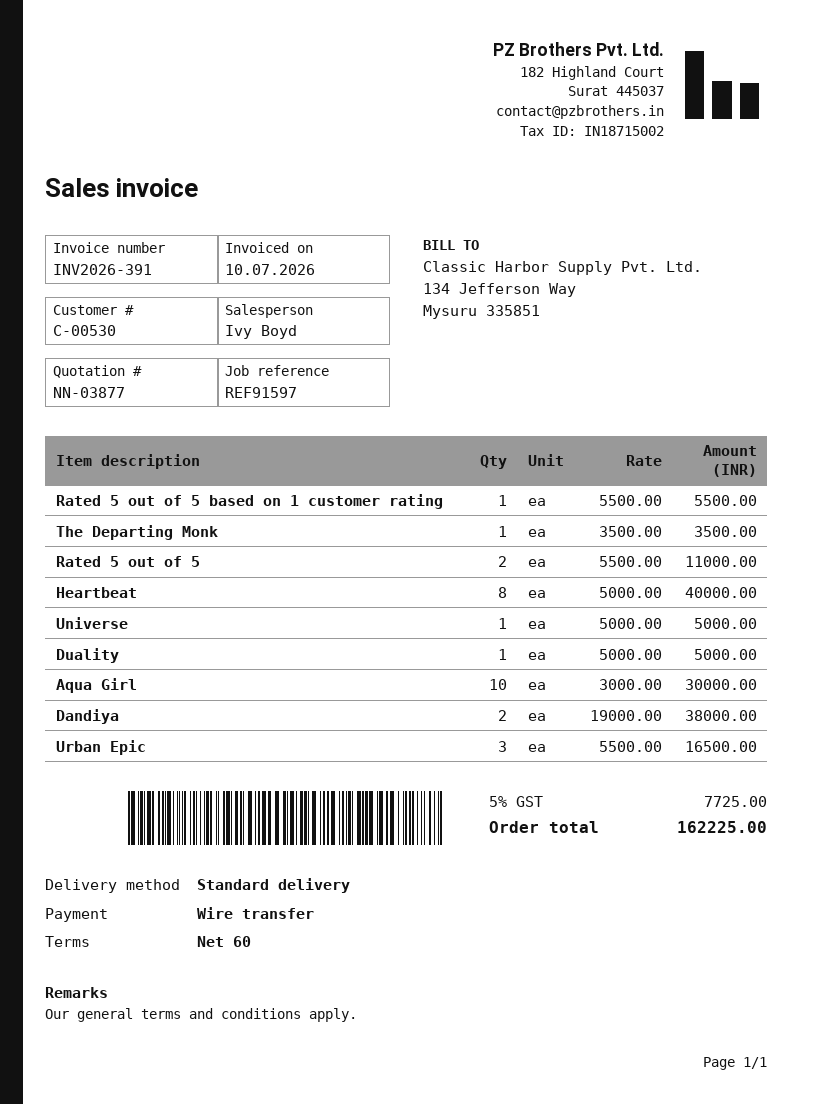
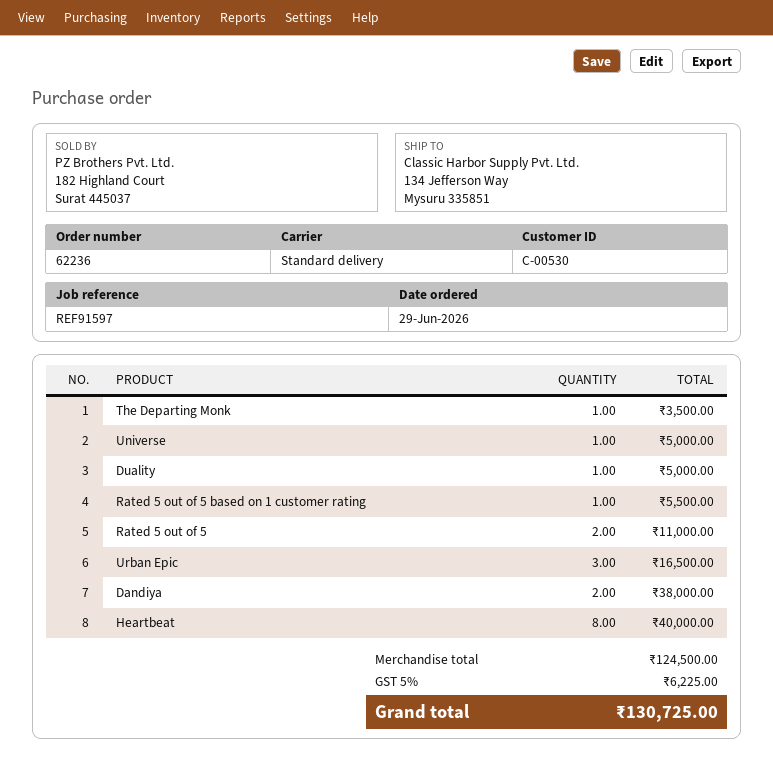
Aqua Girl: 10 for 30000.00 -> none
tax: 5% = 7725.00 -> 5% = 6225.00
total: 162225.00 -> 130725.00

